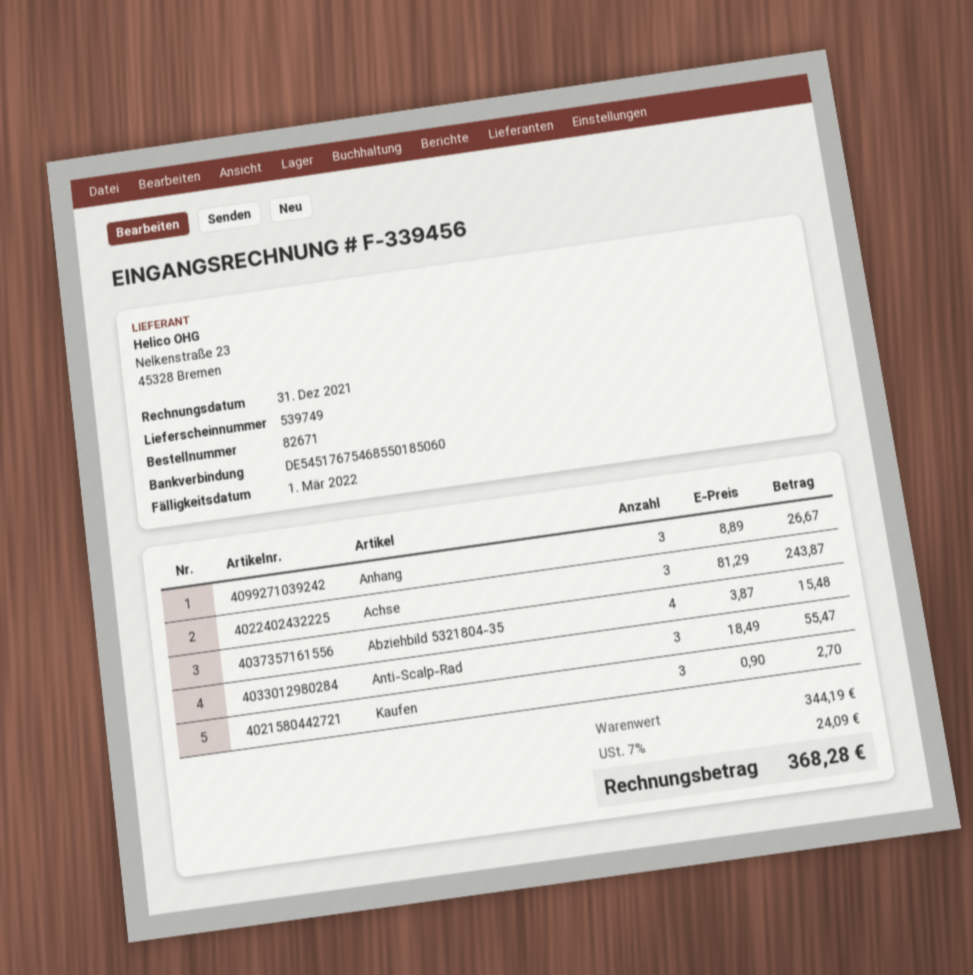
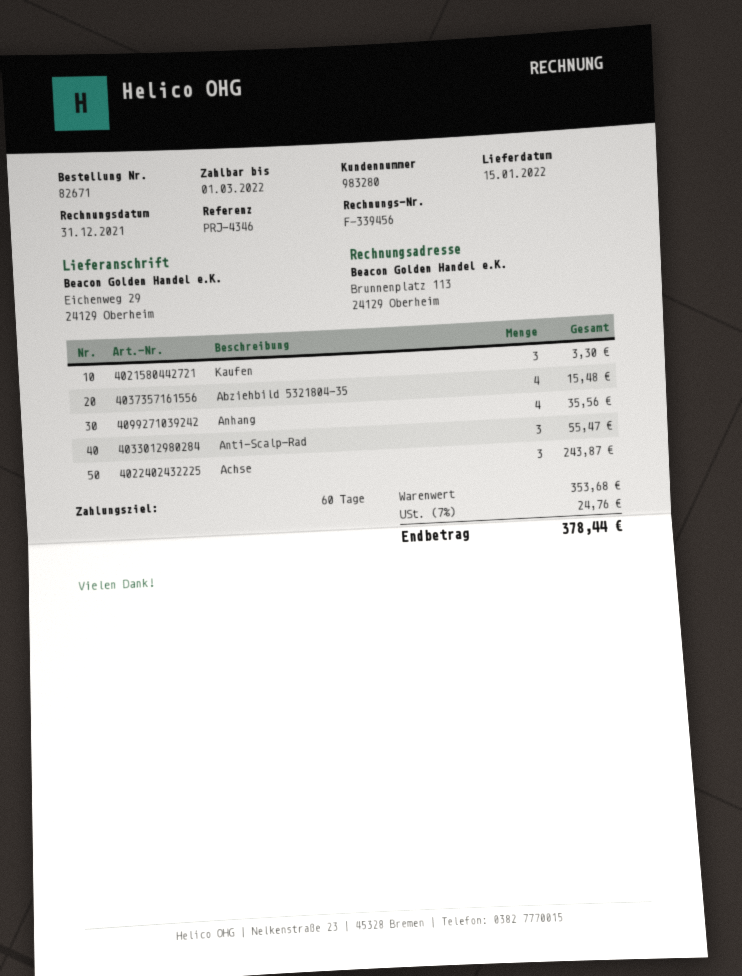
Anhang: 3 for 26.67 -> 4 for 35.56
Kaufen: 3 for 2.70 -> 3 for 3.30
subtotal: 344.19 -> 353.68
tax: 7% = 24.09 -> 7% = 24.76
total: 368.28 -> 378.44

